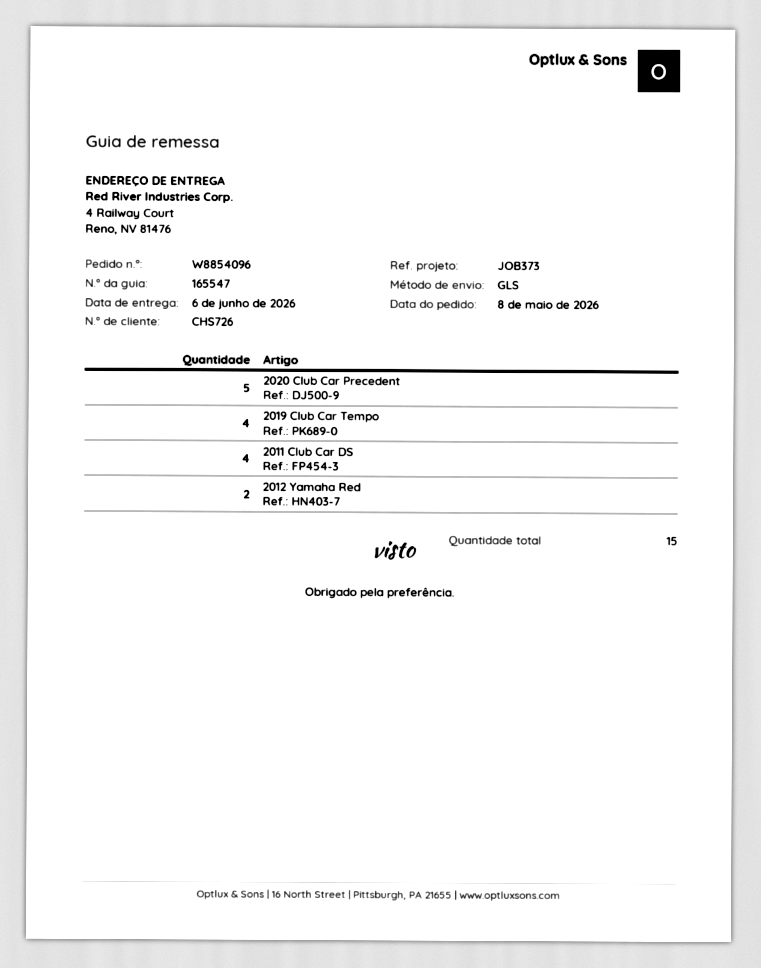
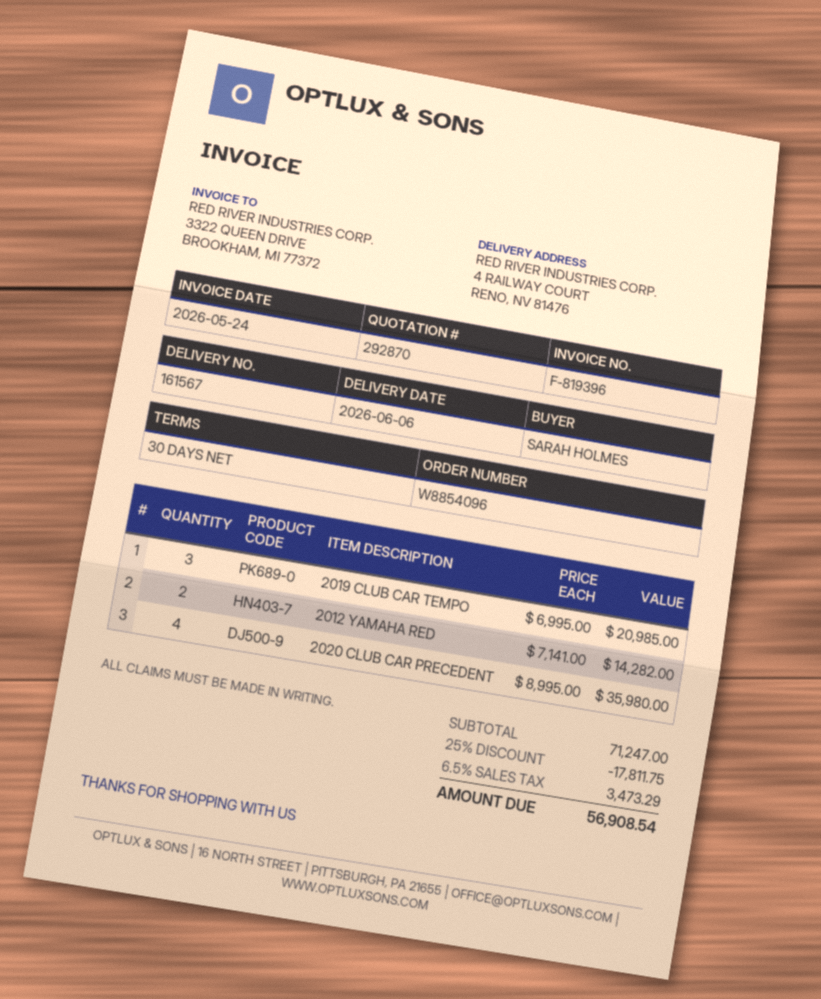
delivery note number: 165547 -> 161567
2020 Club Car Precedent: 5 -> 4
2019 Club Car Tempo: 4 -> 3
2011 Club Car DS: 4 -> none

